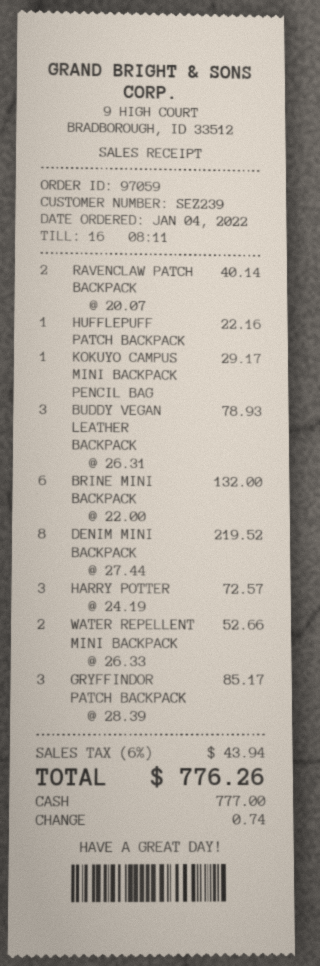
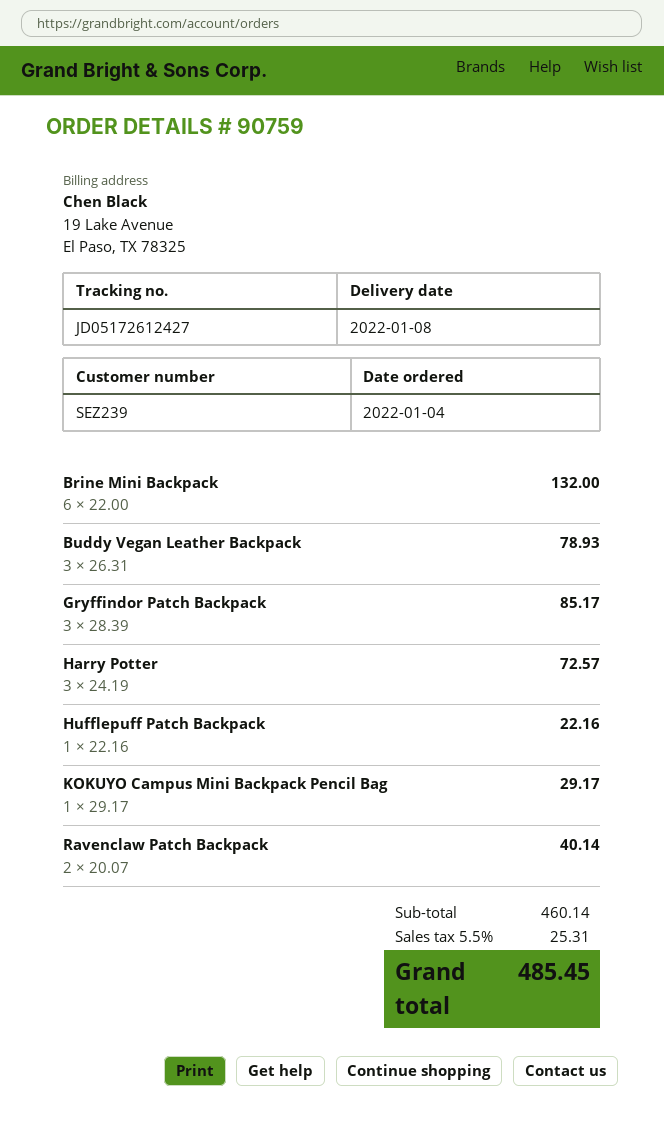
order number: 97059 -> 90759
DENIM MINI BACKPACK: 8 x 27.44 = 219.52 -> none
WATER REPELLENT MINI BACKPACK: 2 x 26.33 = 52.66 -> none
tax: 6% = 43.94 -> 5.5% = 25.31
total: 776.26 -> 485.45

